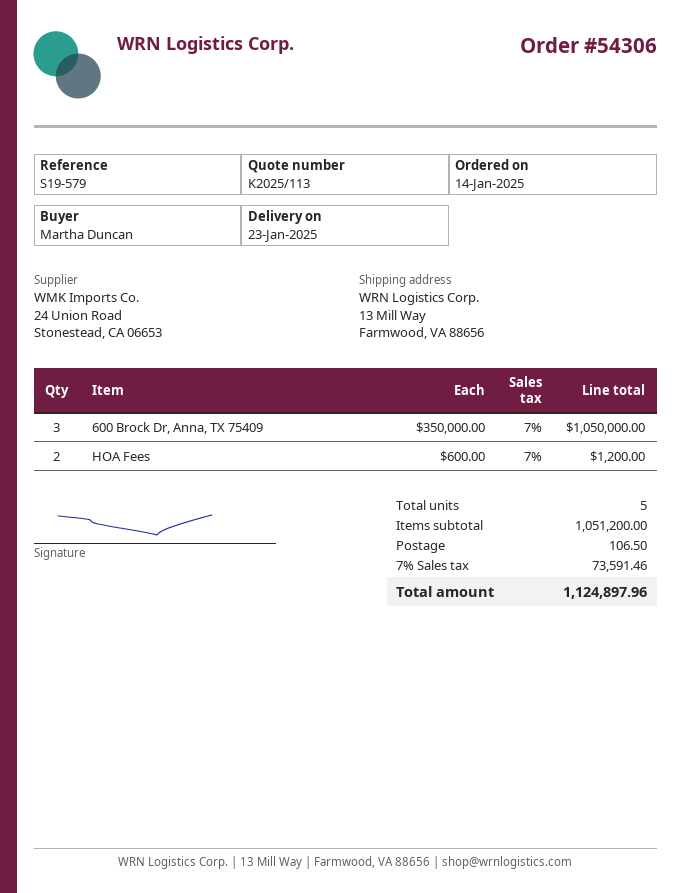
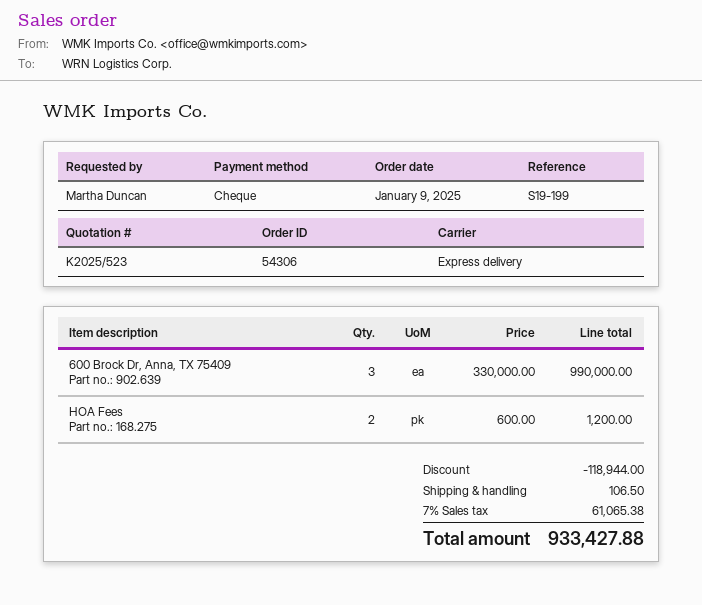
quote number: K2025/113 -> K2025/523
order date: 2025-01-14 -> 2025-01-09
reference: S19-579 -> S19-199
600 Brock Dr, Anna, TX 75409: 3 x 350000.00 = 1050000.00 -> 3 x 330000.00 = 990000.00
discount: none -> 118944.00
tax: 7% = 73591.46 -> 7% = 61065.38
total: 1124897.96 -> 933427.88

